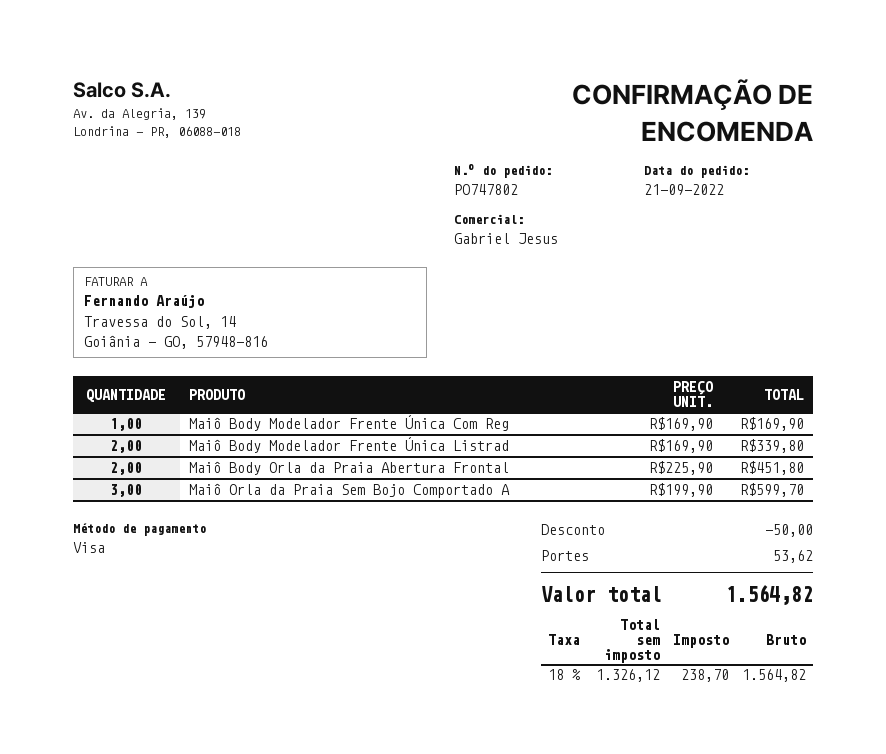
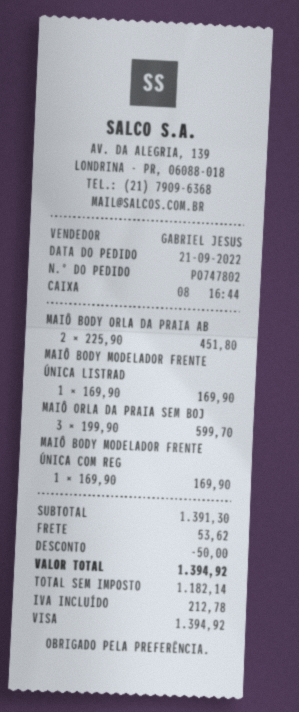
Maiô Body Modelador Frente Única Listrad: 2 x 169.90 = 339.80 -> 1 x 169.90 = 169.90
net: 1326.12 -> 1182.14
tax: 238.70 -> 212.78
total: 1564.82 -> 1394.92

